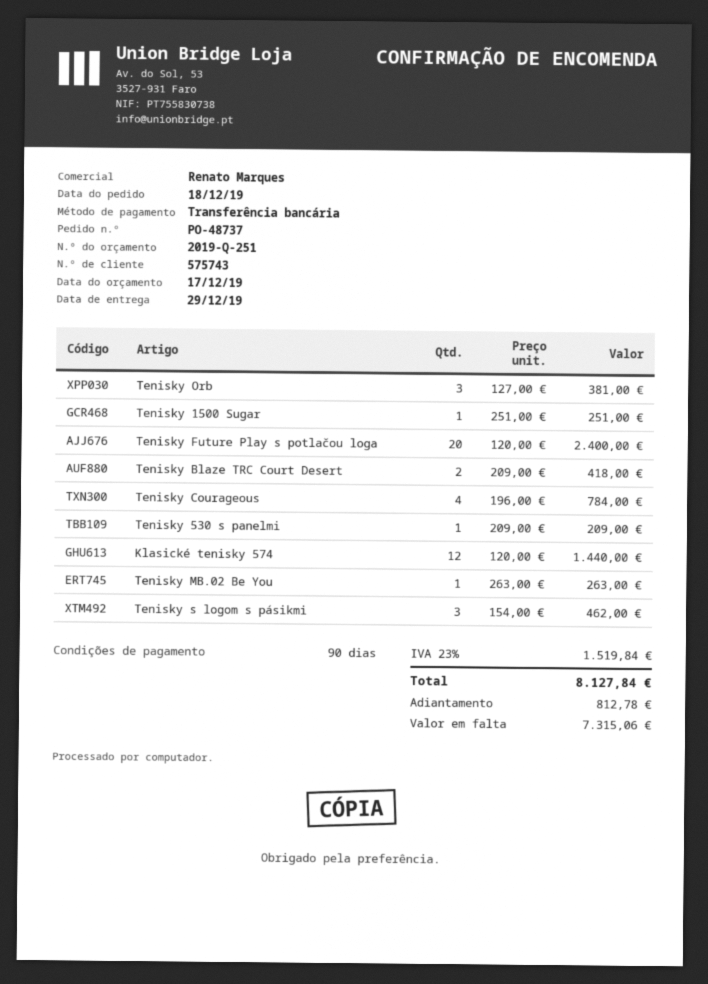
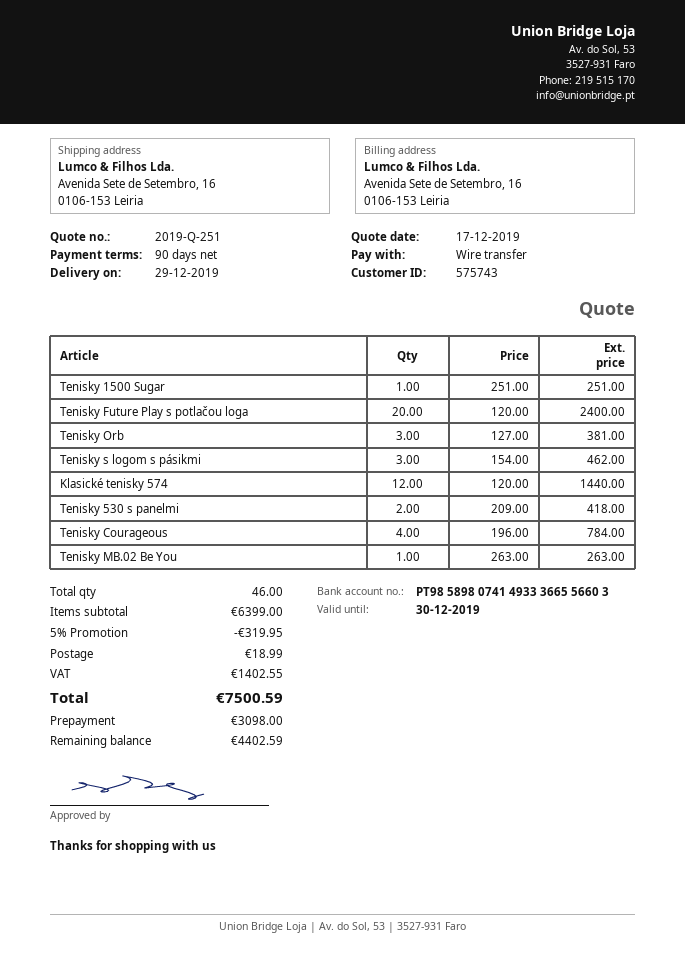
Tenisky Blaze TRC Court Desert: 2 x 209.00 = 418.00 -> none
Tenisky 530 s panelmi: 1 x 209.00 = 209.00 -> 2 x 209.00 = 418.00
discount: none -> 5% = 319.95
shipping: none -> 18.99
tax: 1519.84 -> 1402.55
total: 8127.84 -> 7500.59
deposit: 812.78 -> 3098.00
balance: 7315.06 -> 4402.59

